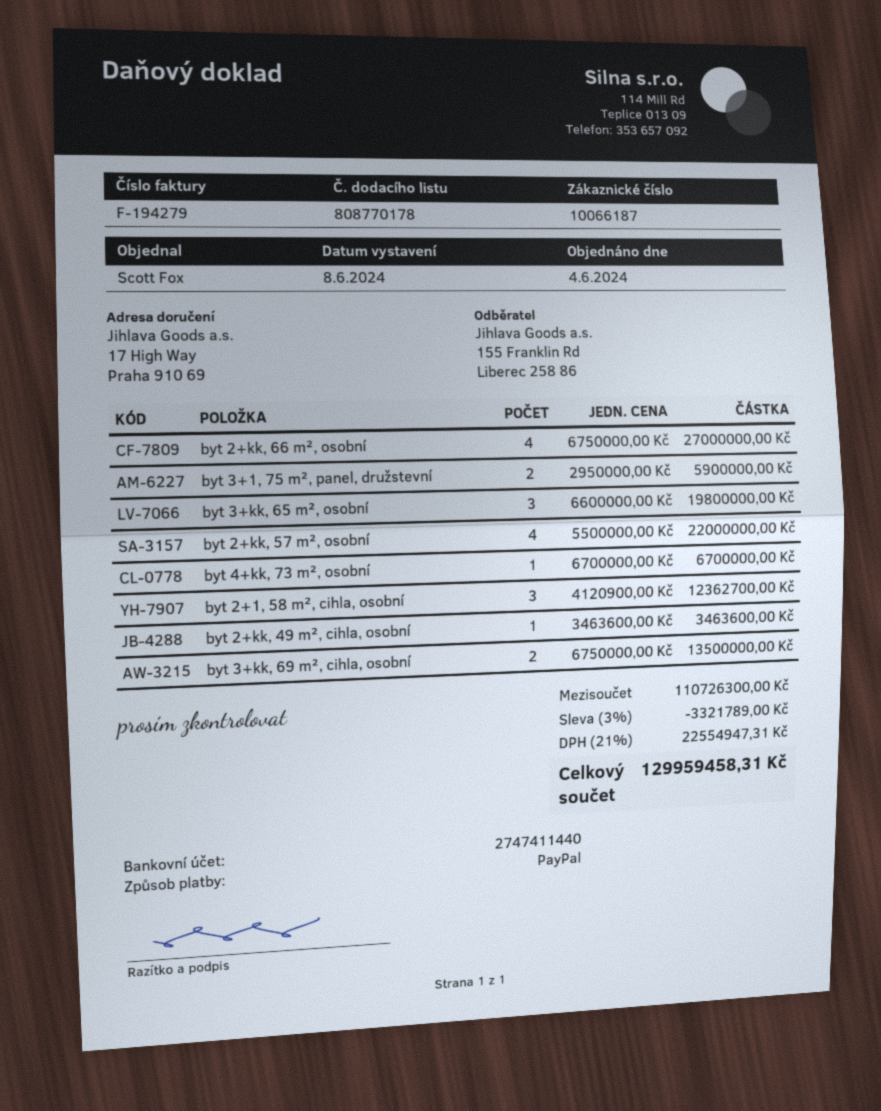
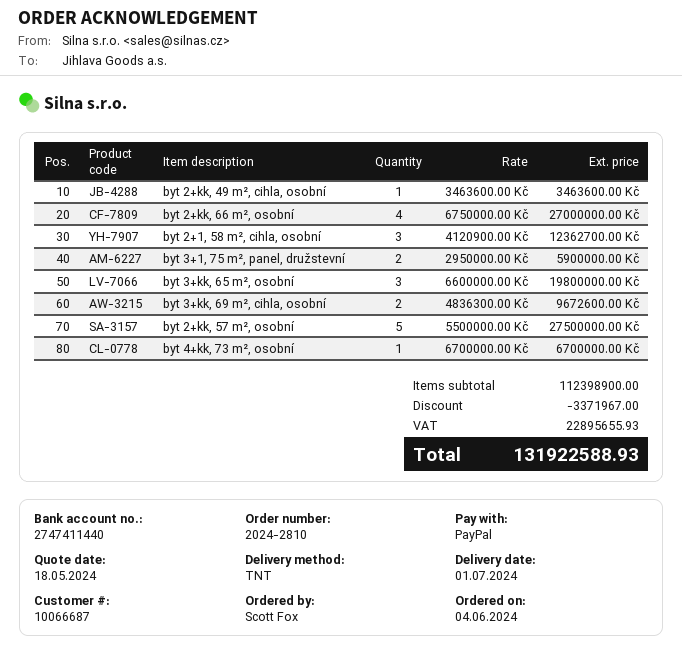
customer number: 10066187 -> 10066687
byt 2+kk, 57 m², osobní: 4 x 5500000.00 = 22000000.00 -> 5 x 5500000.00 = 27500000.00
byt 3+kk, 69 m², cihla, osobní: 2 x 6750000.00 = 13500000.00 -> 2 x 4836300.00 = 9672600.00
subtotal: 110726300.00 -> 112398900.00
discount: 3321789.00 -> 3371967.00
tax: 22554947.31 -> 22895655.93
total: 129959458.31 -> 131922588.93

